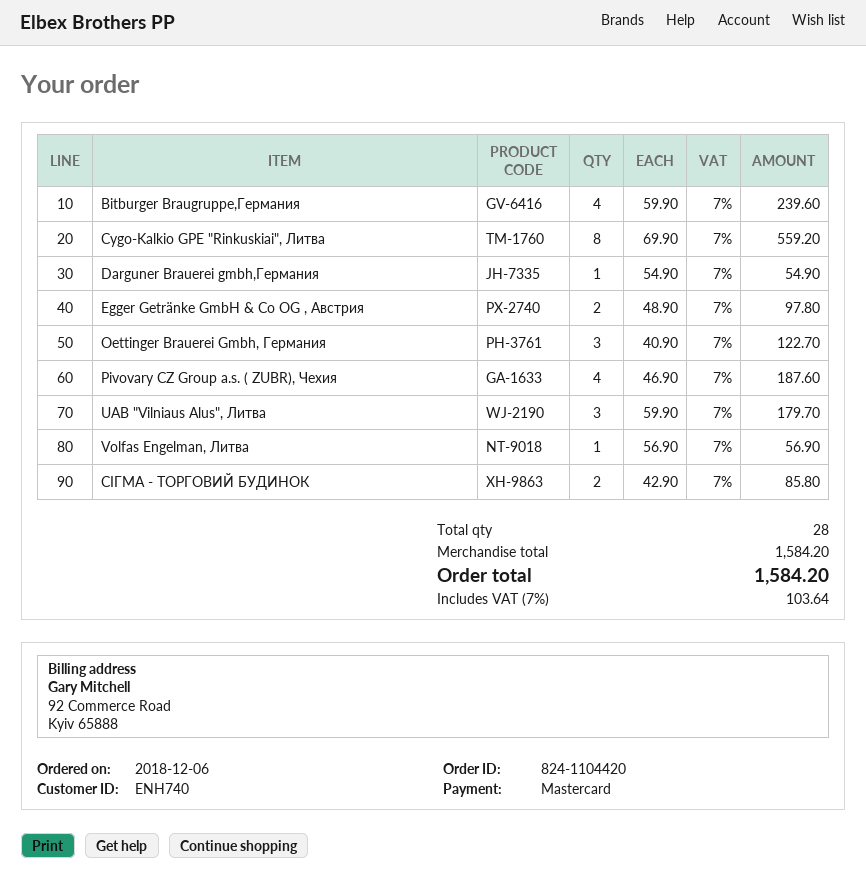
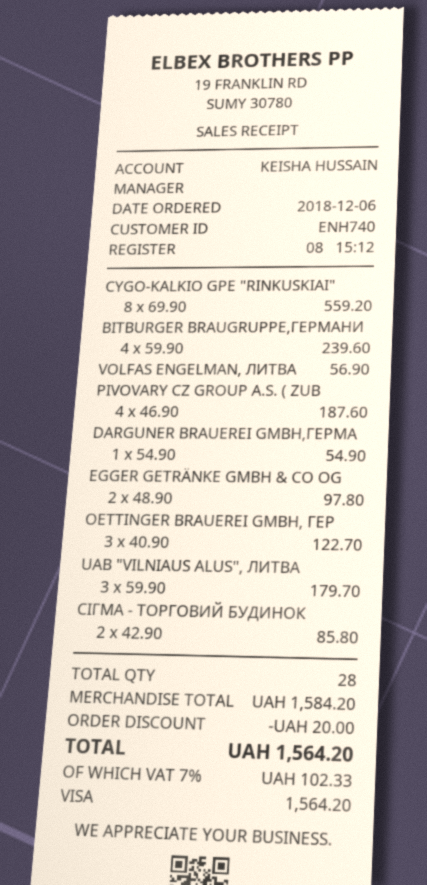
payment method: Mastercard -> Visa
discount: none -> 20.00
tax: 7% = 103.64 -> 7% = 102.33
total: 1584.20 -> 1564.20

